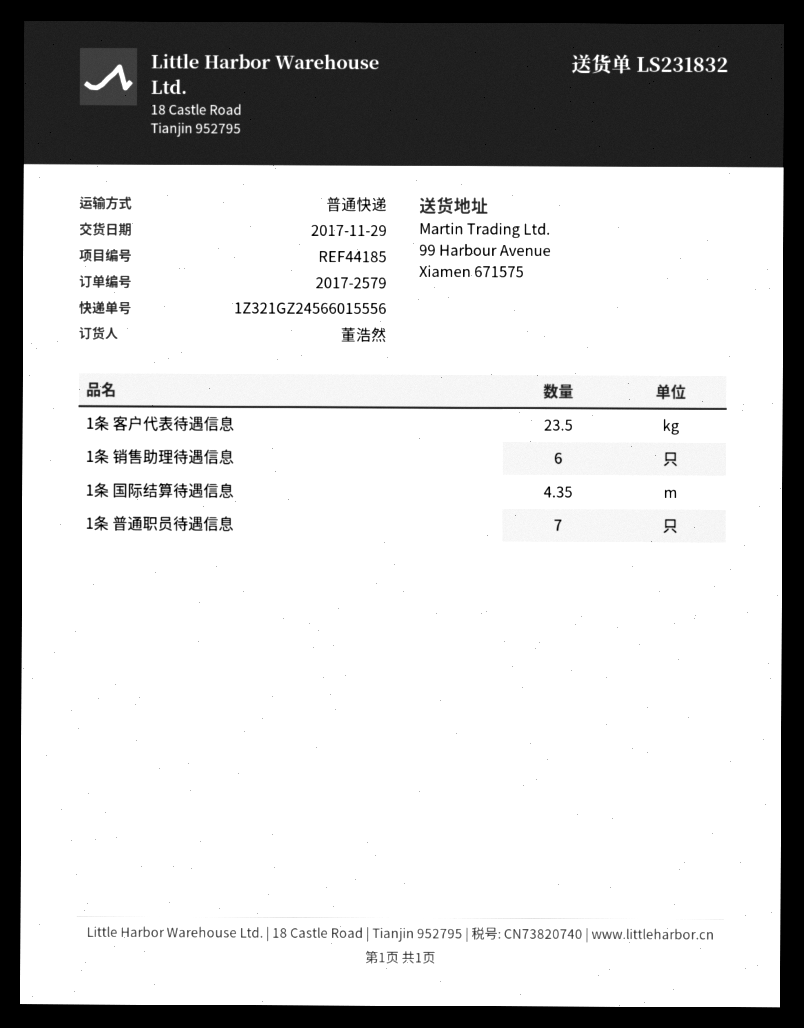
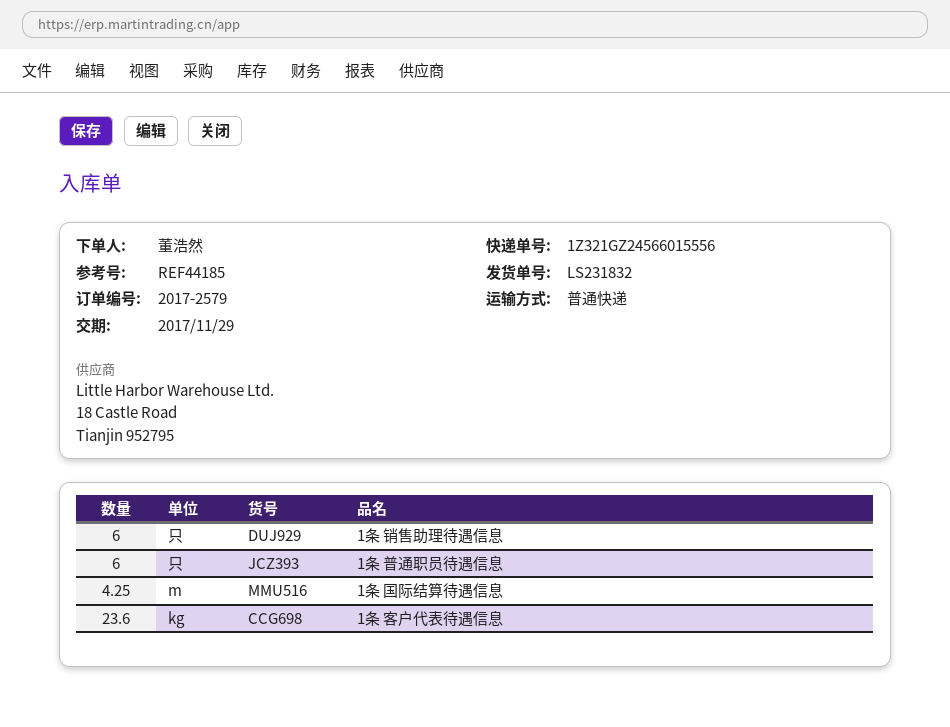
1条 客户代表待遇信息: 23.5 -> 23.6
1条 国际结算待遇信息: 4.35 -> 4.25
1条 普通职员待遇信息: 7 -> 6

